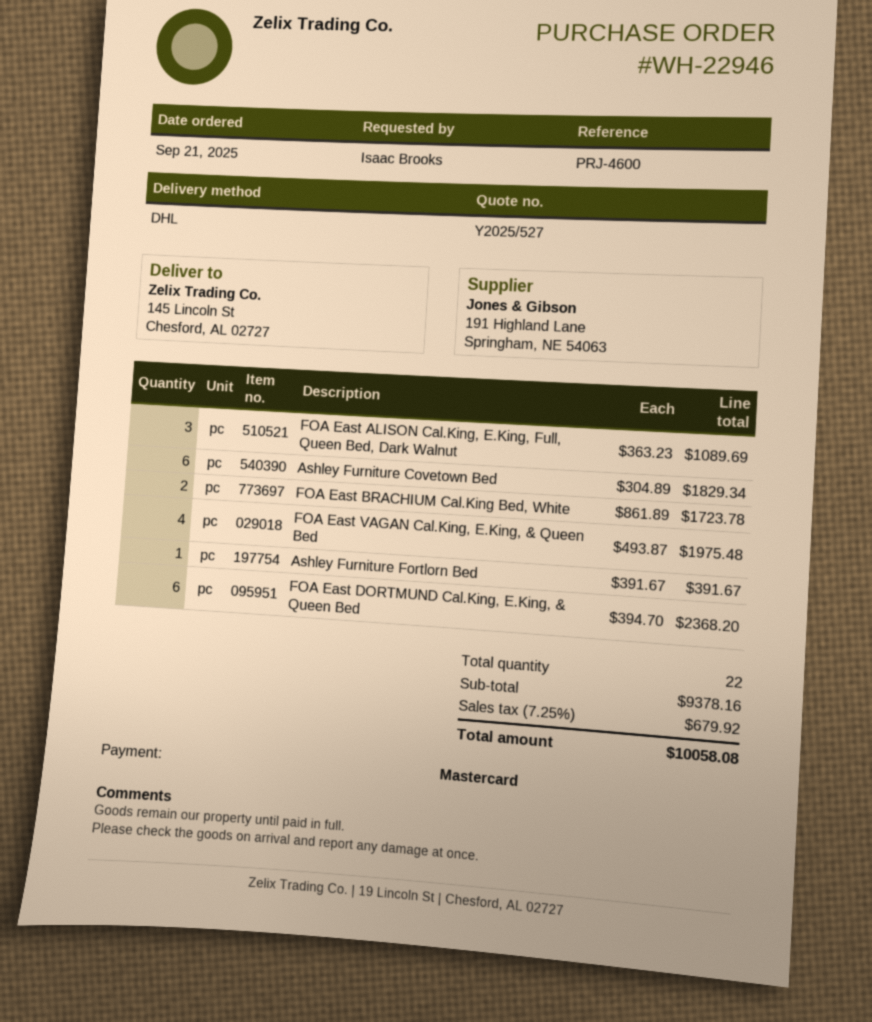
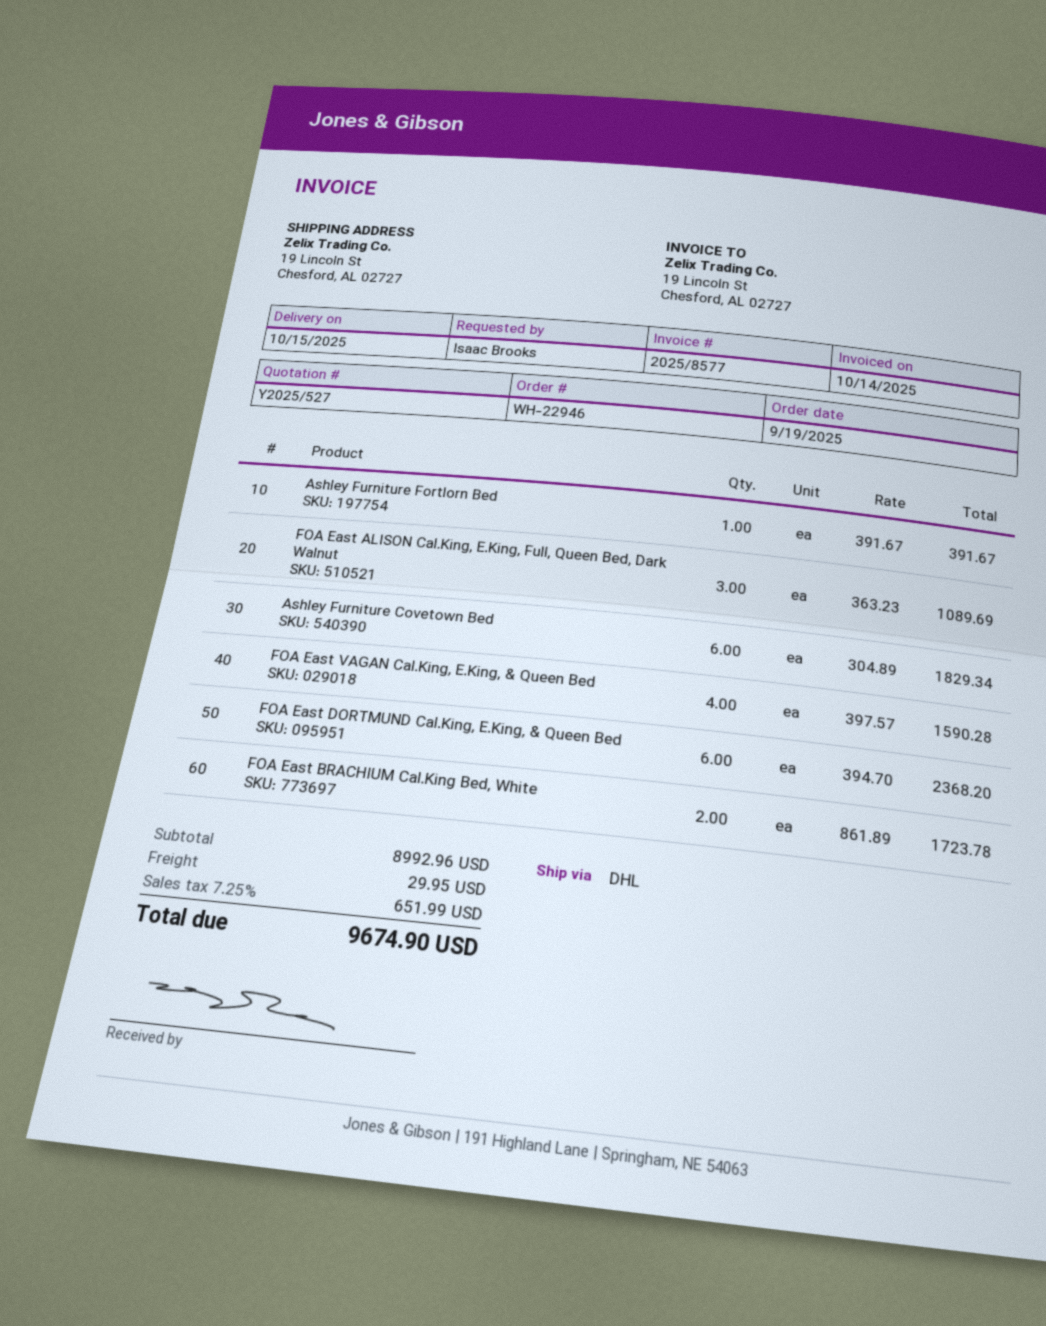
order date: 2025-09-21 -> 2025-09-19
ship to: 145 Lincoln St, Chesford, AL 02727 -> 19 Lincoln St, Chesford, AL 02727
FOA East VAGAN Cal.King, E.King, & Queen Bed: 4 x 493.87 = 1975.48 -> 4 x 397.57 = 1590.28
subtotal: 9378.16 -> 8992.96
shipping: none -> 29.95
tax: 7.25% = 679.92 -> 7.25% = 651.99
total: 10058.08 -> 9674.90

